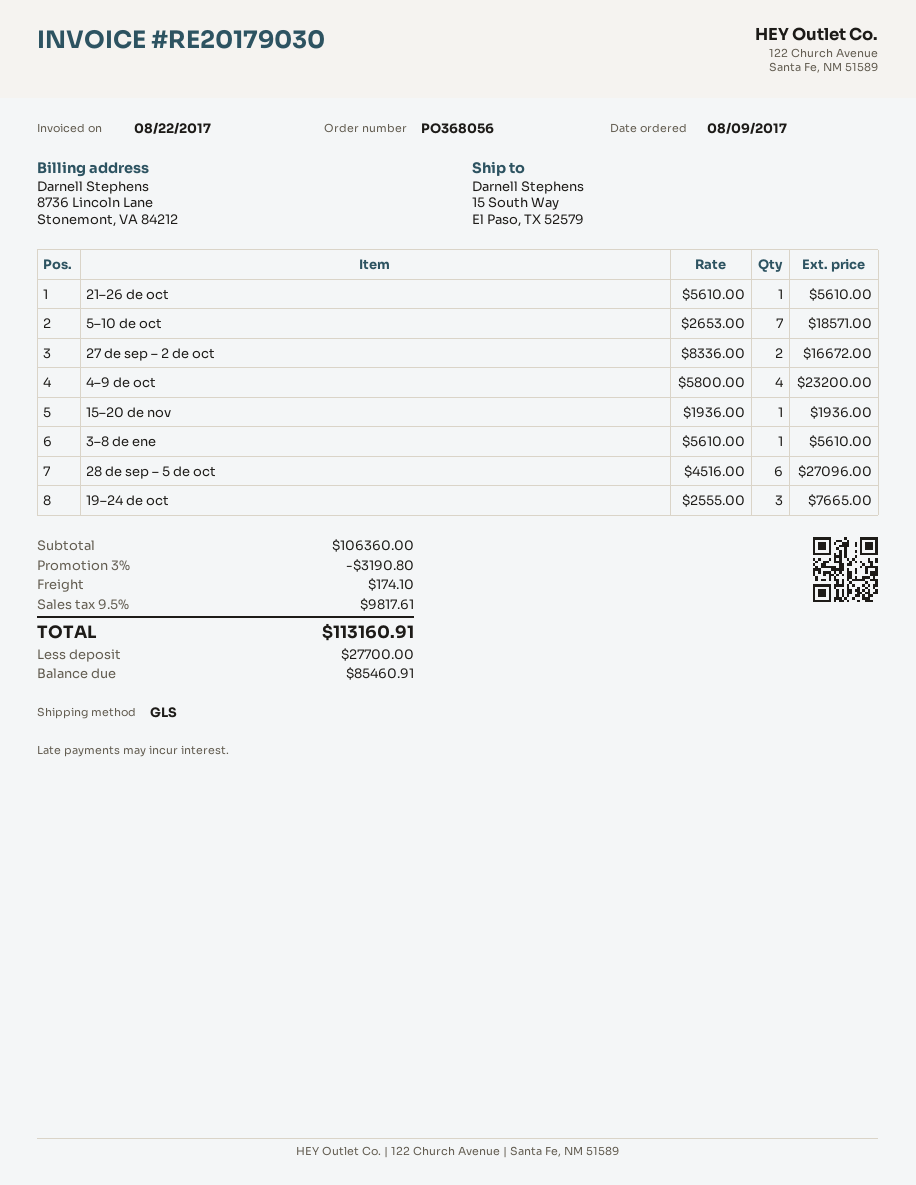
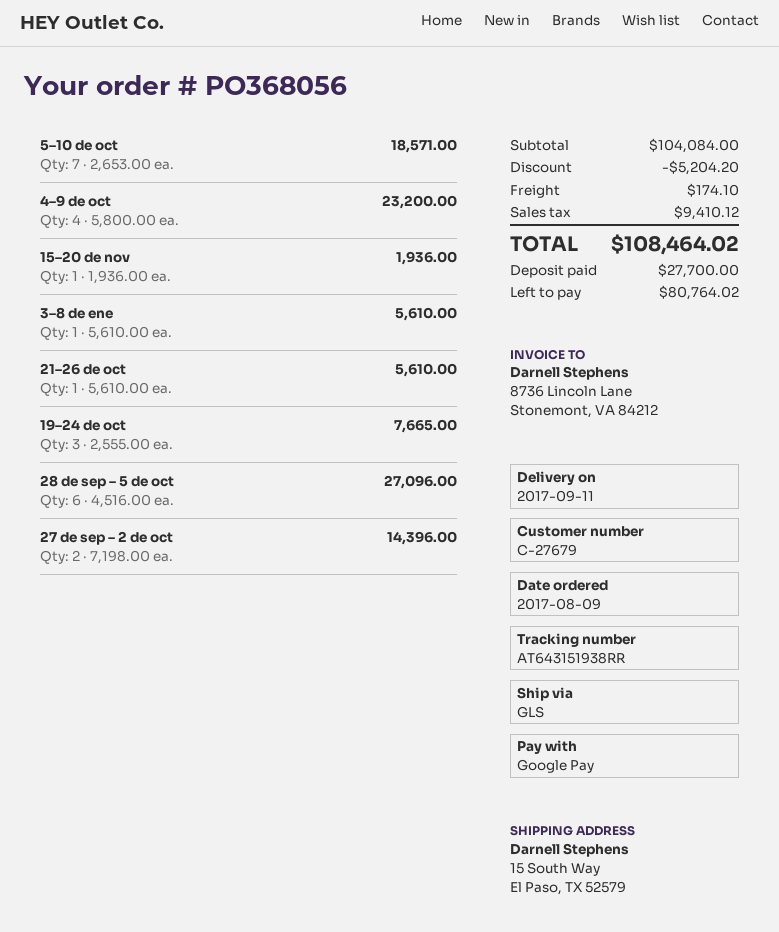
27 de sep – 2 de oct: 2 x 8336.00 = 16672.00 -> 2 x 7198.00 = 14396.00
subtotal: 106360.00 -> 104084.00
discount: 3190.80 -> 5204.20
tax: 9817.61 -> 9410.12
total: 113160.91 -> 108464.02
balance: 85460.91 -> 80764.02

